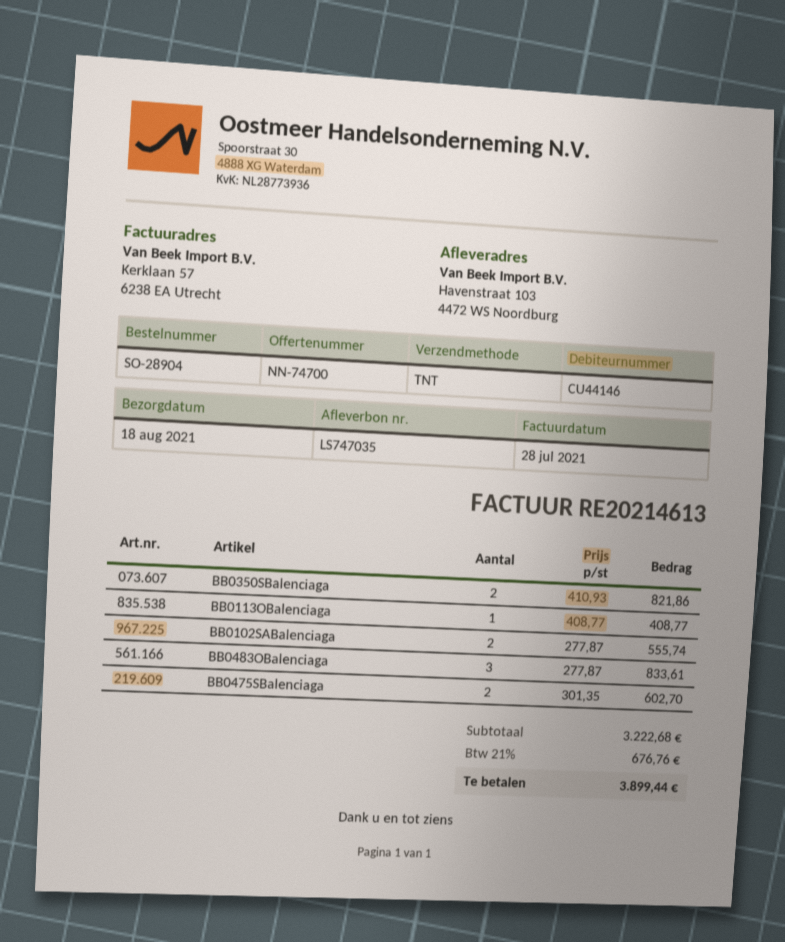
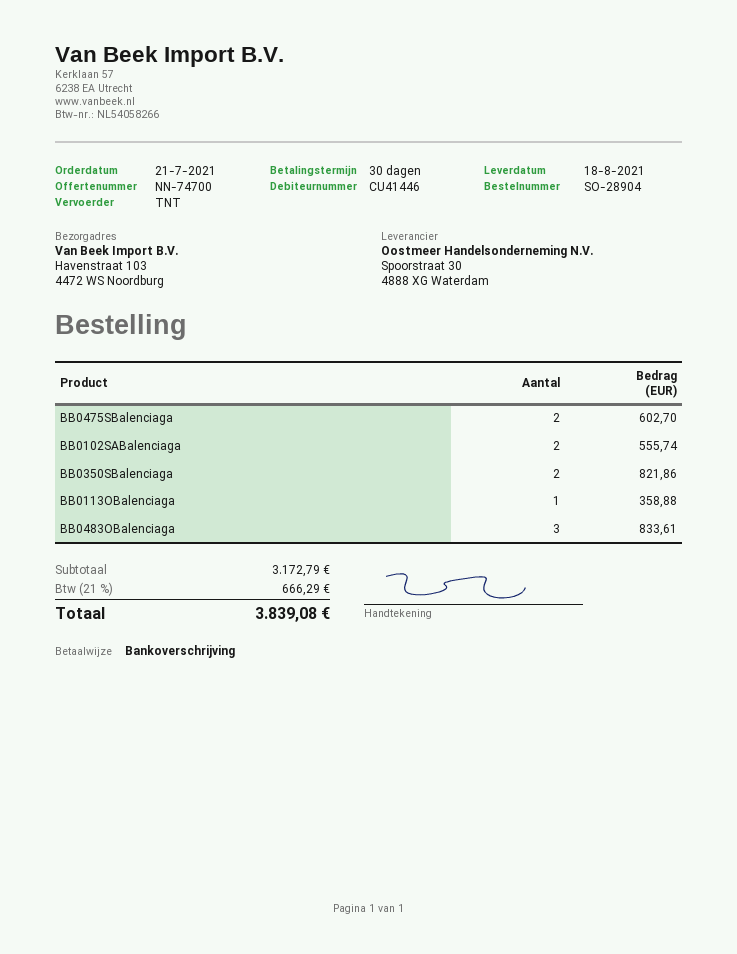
customer number: CU44146 -> CU41446
BB0113OBalenciaga: 1 for 408.77 -> 1 for 358.88
subtotal: 3222.68 -> 3172.79
tax: 21% = 676.76 -> 21% = 666.29
total: 3899.44 -> 3839.08

